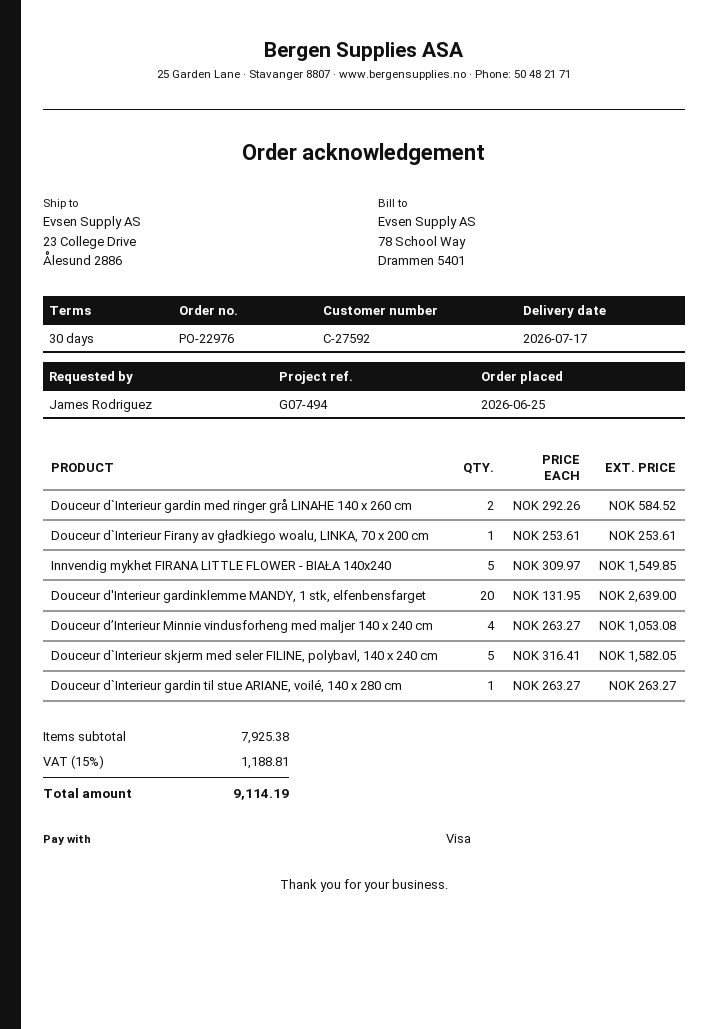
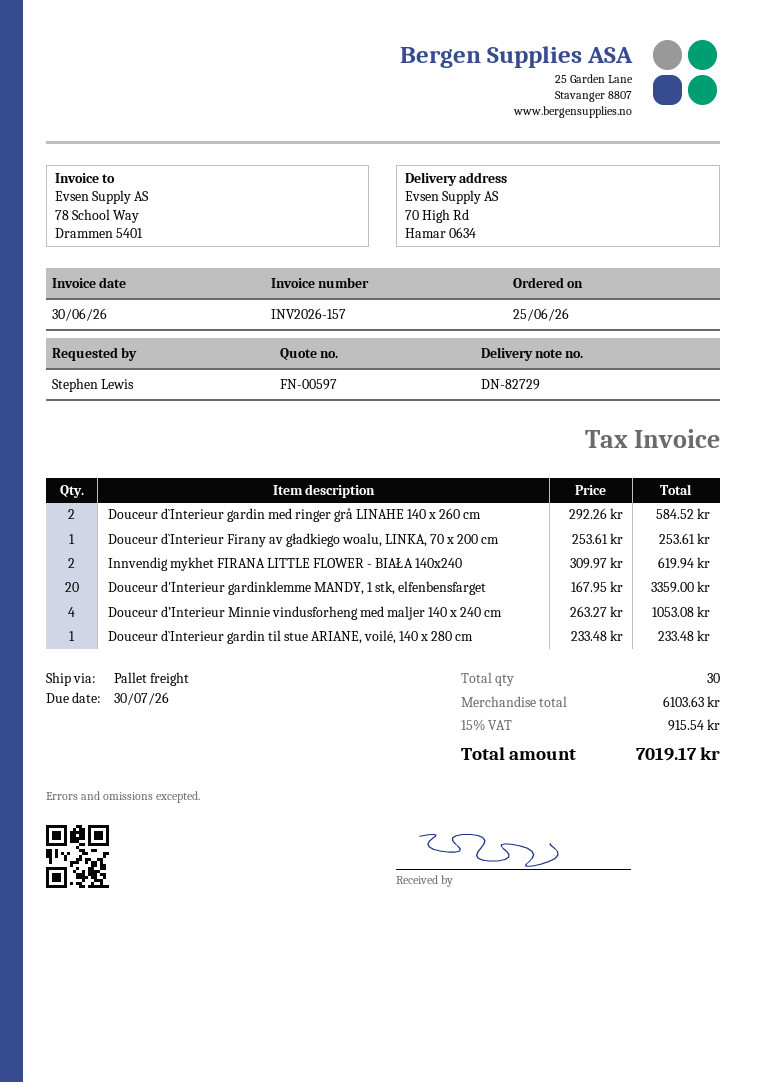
ordered by: James Rodriguez -> Stephen Lewis
ship to: 23 College Drive, Ålesund 2886 -> 70 High Rd, Hamar 0634
Innvendig mykhet FIRANA LITTLE FLOWER - BIAŁA 140x240: 5 x 309.97 = 1549.85 -> 2 x 309.97 = 619.94
Douceur d'Interieur gardinklemme MANDY, 1 stk, elfenbensfarget: 20 x 131.95 = 2639.00 -> 20 x 167.95 = 3359.00
Douceur d`Interieur skjerm med seler FILINE, polybavl, 140 x 240 cm: 5 x 316.41 = 1582.05 -> none
Douceur d`Interieur gardin til stue ARIANE, voilé, 140 x 280 cm: 1 x 263.27 = 263.27 -> 1 x 233.48 = 233.48
subtotal: 7925.38 -> 6103.63
tax: 15% = 1188.81 -> 15% = 915.54
total: 9114.19 -> 7019.17

